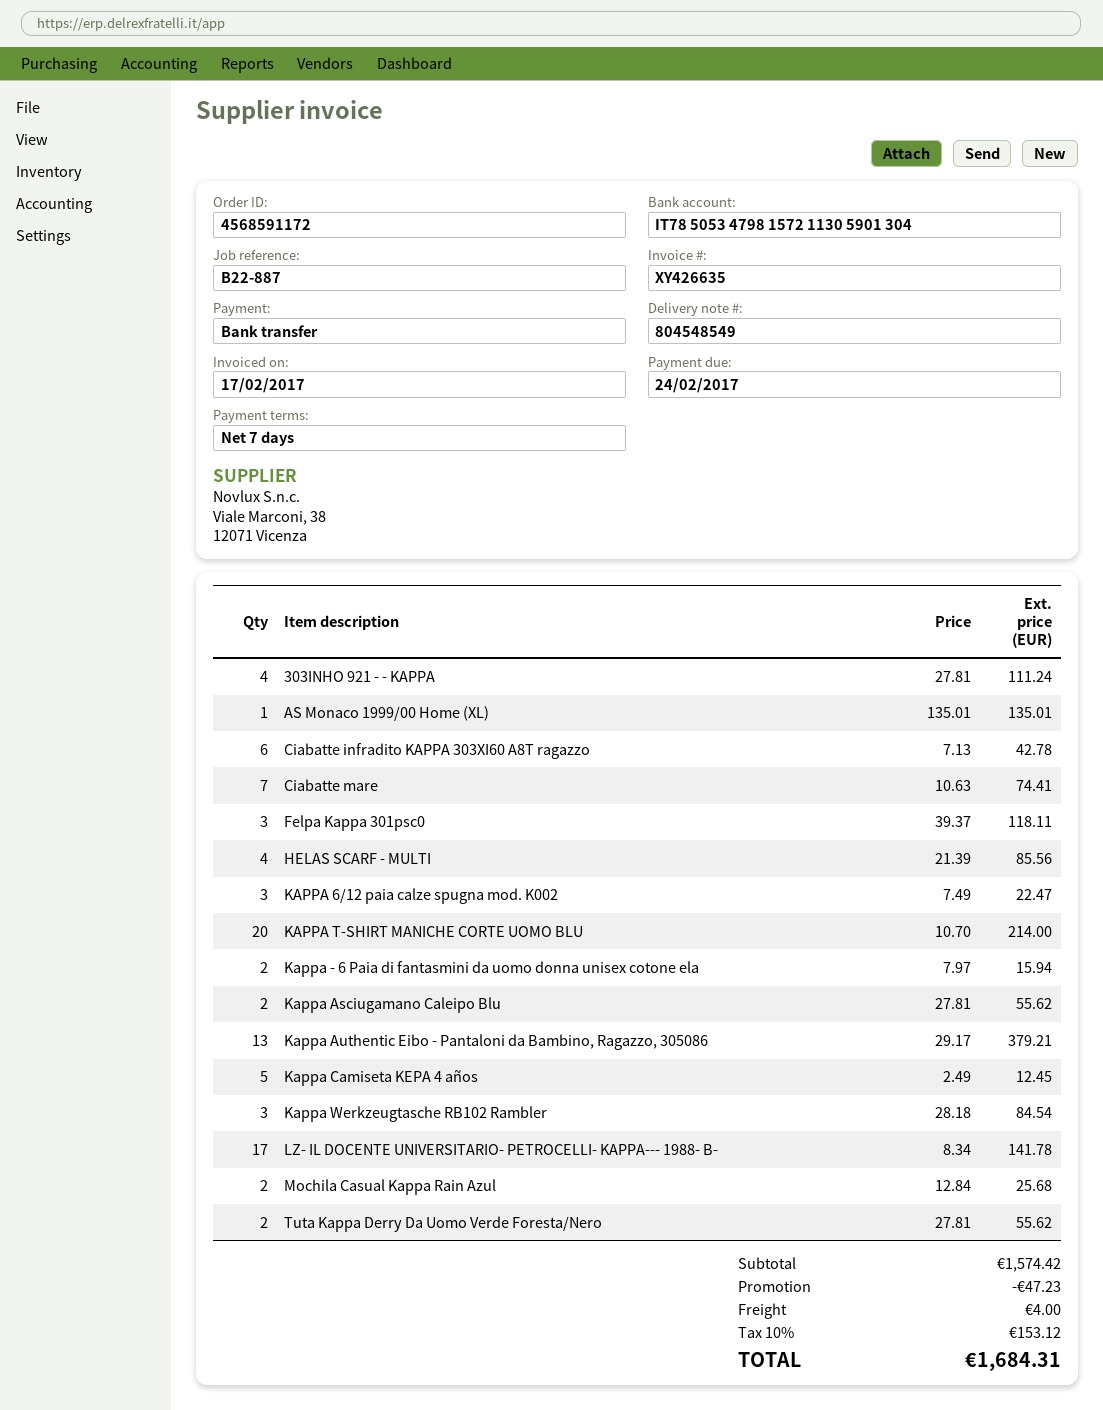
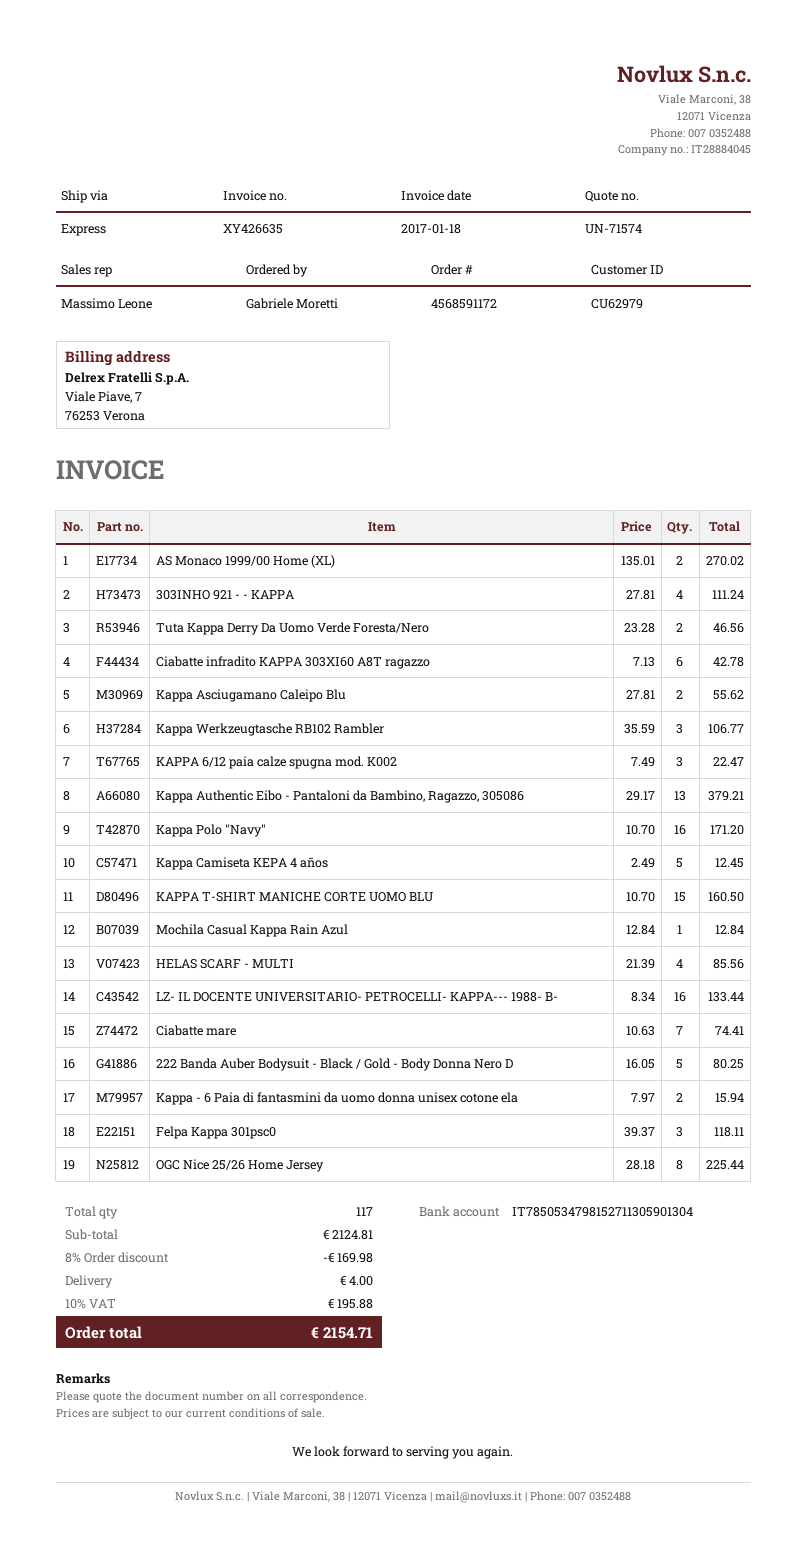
invoice date: 2017-02-17 -> 2017-01-18
bank account: IT7850534798157211305901304 -> IT7850534798152711305901304
AS Monaco 1999/00 Home (XL): 1 x 135.01 = 135.01 -> 2 x 135.01 = 270.02
KAPPA T-SHIRT MANICHE CORTE UOMO BLU: 20 x 10.70 = 214.00 -> 15 x 10.70 = 160.50
Kappa Werkzeugtasche RB102 Rambler: 3 x 28.18 = 84.54 -> 3 x 35.59 = 106.77
LZ- IL DOCENTE UNIVERSITARIO- PETROCELLI- KAPPA--- 1988- B-: 17 x 8.34 = 141.78 -> 16 x 8.34 = 133.44
Mochila Casual Kappa Rain Azul: 2 x 12.84 = 25.68 -> 1 x 12.84 = 12.84
Tuta Kappa Derry Da Uomo Verde Foresta/Nero: 2 x 27.81 = 55.62 -> 2 x 23.28 = 46.56
Kappa Polo "Navy": none -> 16 x 10.70 = 171.20
222 Banda Auber Bodysuit - Black / Gold - Body Donna Nero D: none -> 5 x 16.05 = 80.25
OGC Nice 25/26 Home Jersey: none -> 8 x 28.18 = 225.44
subtotal: 1574.42 -> 2124.81
discount: 47.23 -> 169.98
tax: 10% = 153.12 -> 10% = 195.88
total: 1684.31 -> 2154.71

